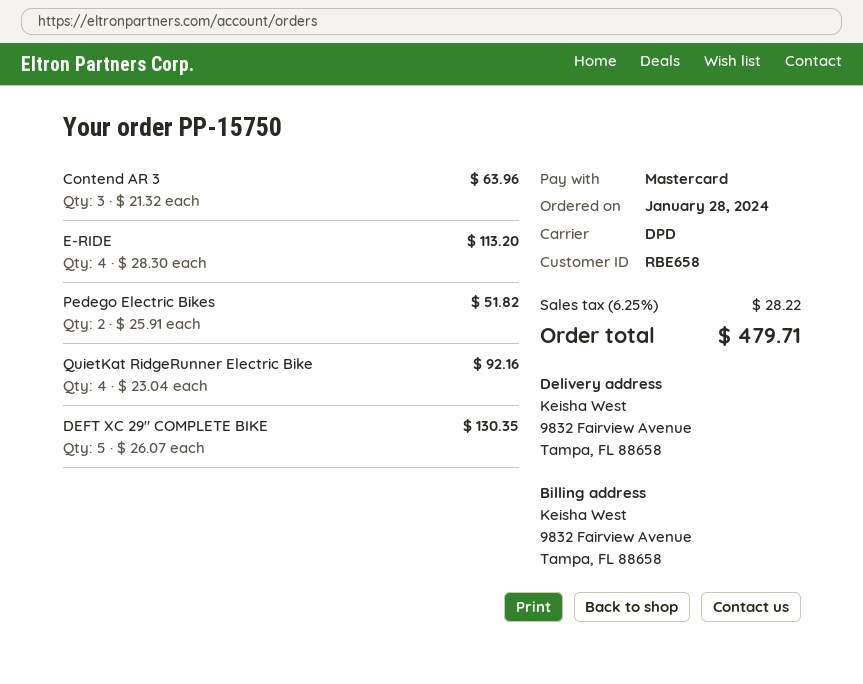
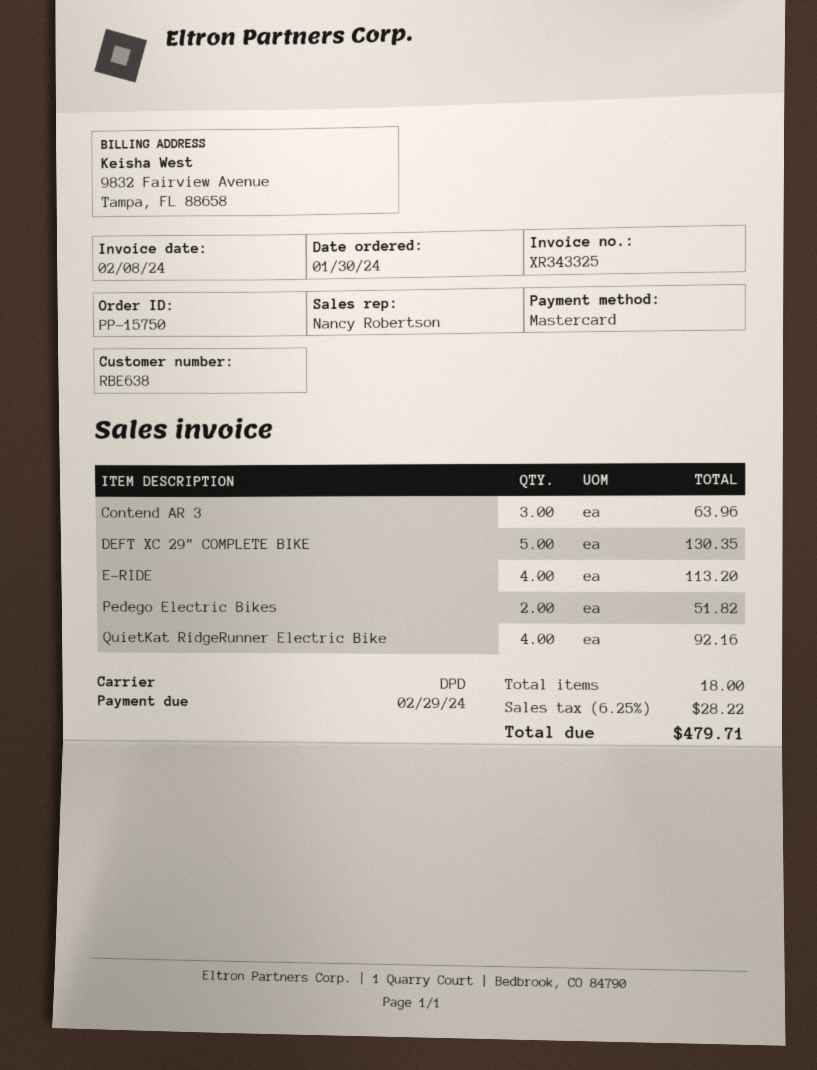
order date: 2024-01-28 -> 2024-01-30
customer number: RBE658 -> RBE638

